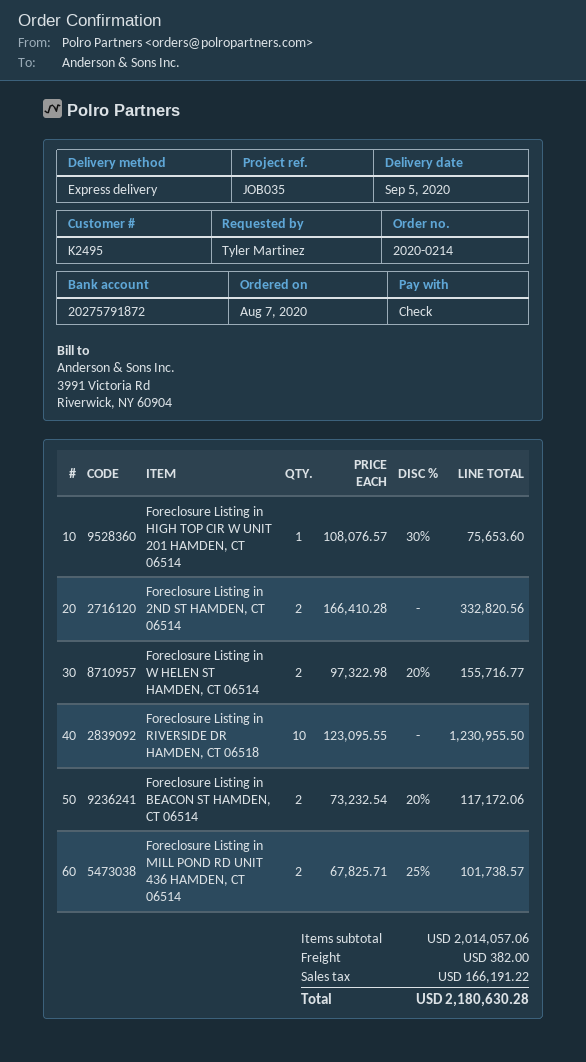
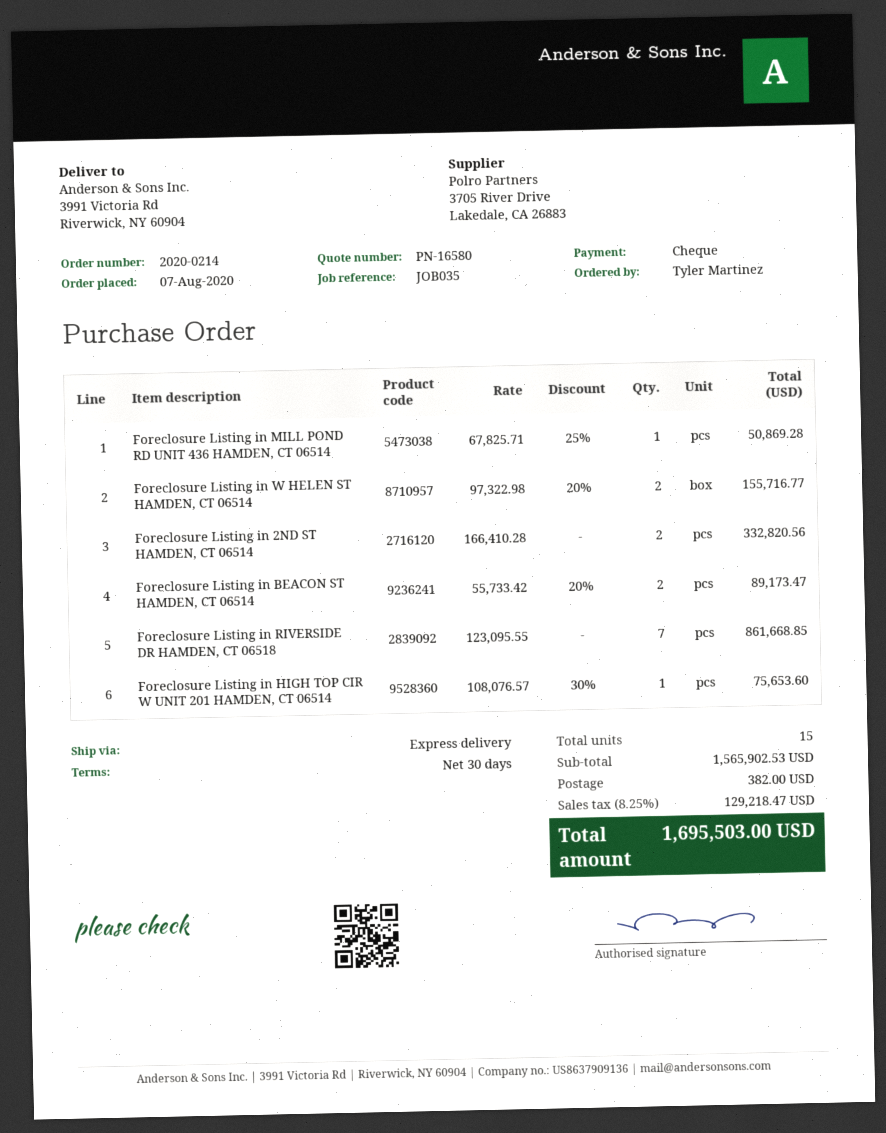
Foreclosure Listing in RIVERSIDE DR HAMDEN, CT 06518: 10 x 123095.55 = 1230955.50 -> 7 x 123095.55 = 861668.85
Foreclosure Listing in BEACON ST HAMDEN, CT 06514: 2 x 73232.54 - 20% = 117172.06 -> 2 x 55733.42 - 20% = 89173.47
Foreclosure Listing in MILL POND RD UNIT 436 HAMDEN, CT 06514: 2 x 67825.71 - 25% = 101738.57 -> 1 x 67825.71 - 25% = 50869.28
subtotal: 2014057.06 -> 1565902.53
tax: 166191.22 -> 129218.47
total: 2180630.28 -> 1695503.00

